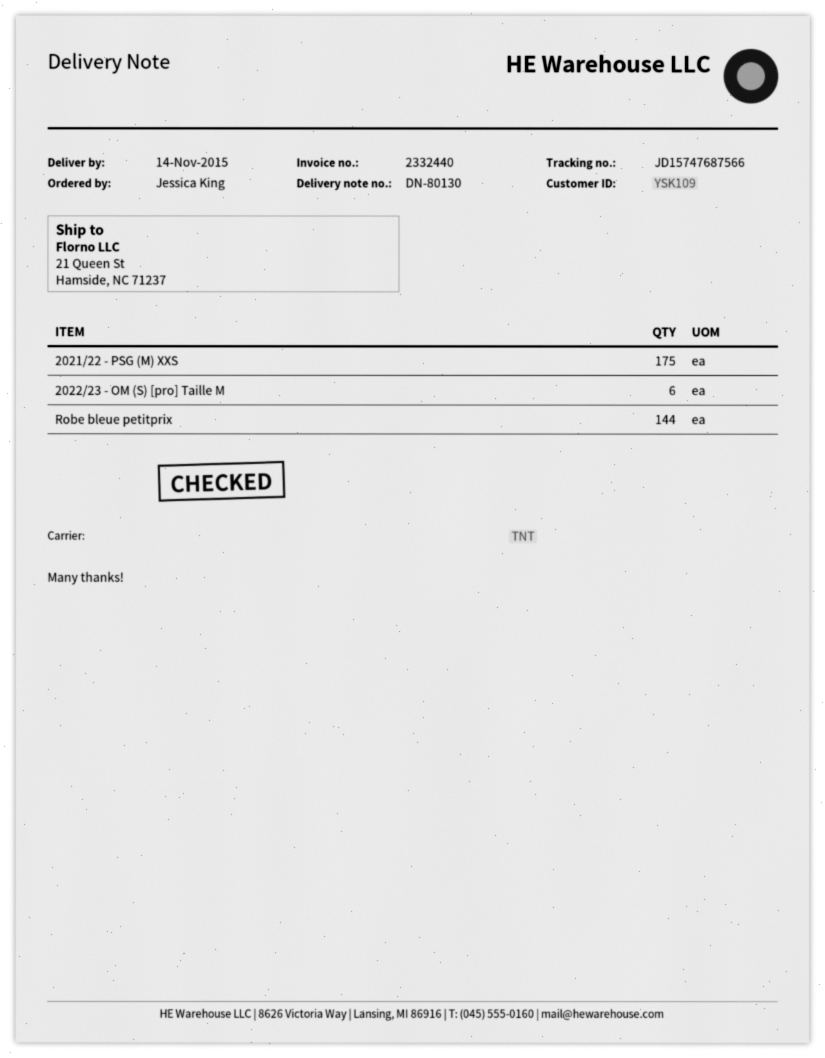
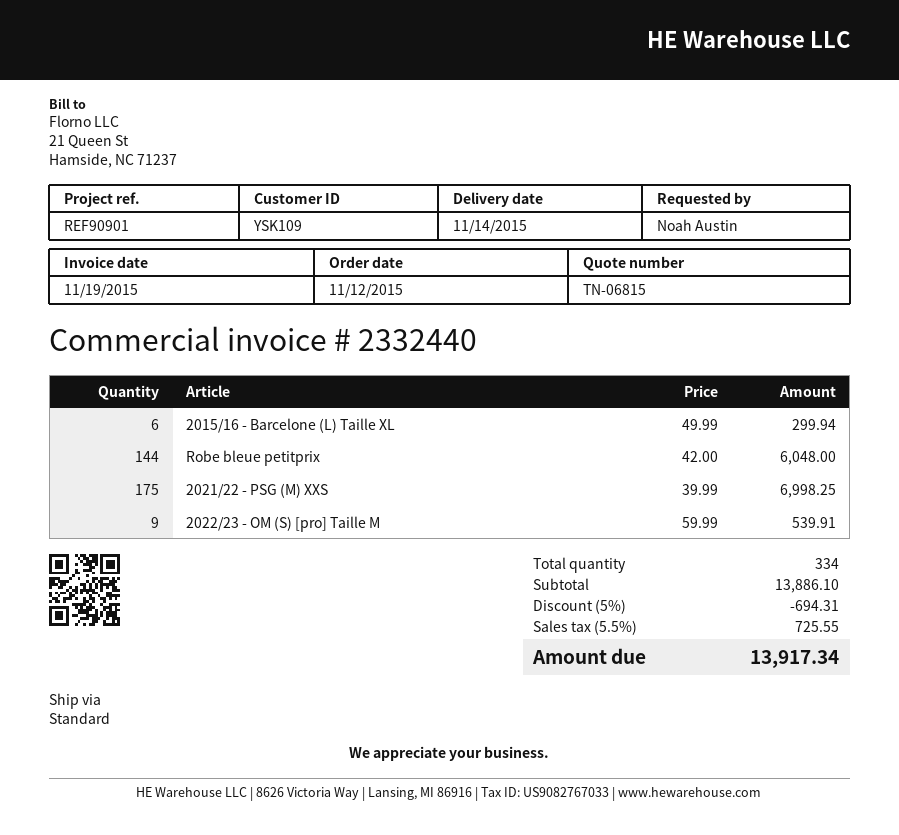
ordered by: Jessica King -> Noah Austin
shipping method: TNT -> standard
2022/23 - OM (S) [pro] Taille M: 6 -> 9
2015/16 - Barcelone (L) Taille XL: none -> 6

